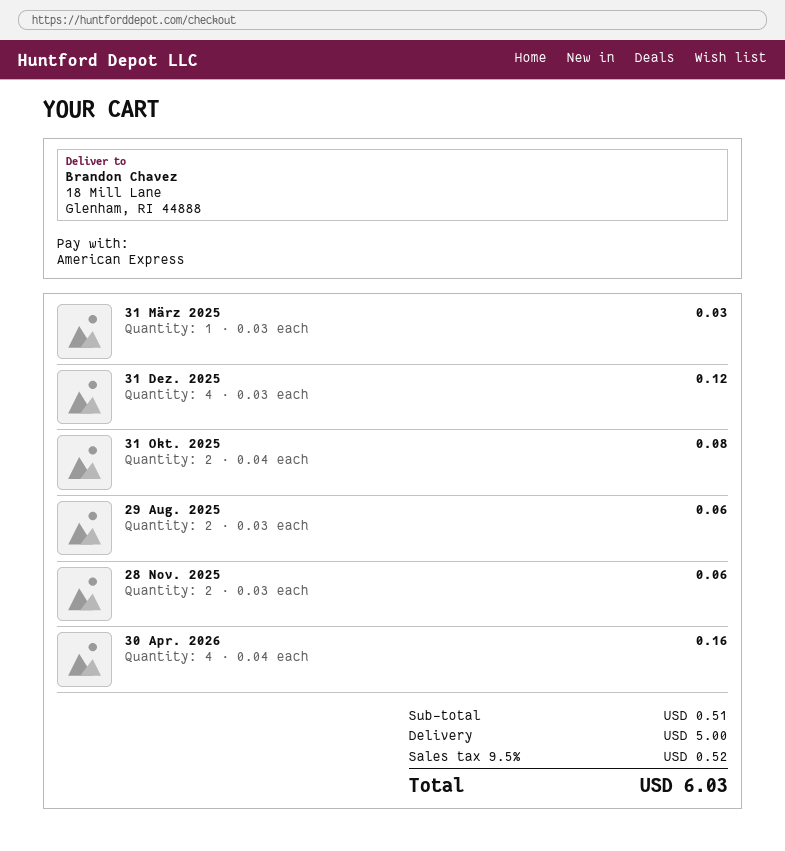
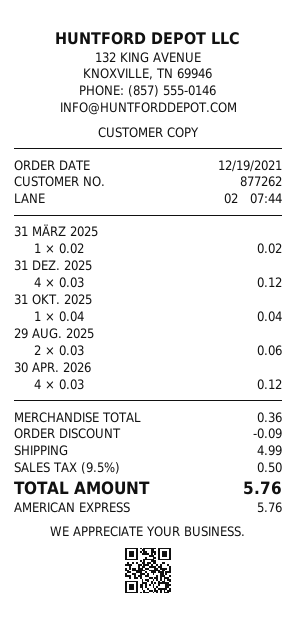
31 März 2025: 1 x 0.03 = 0.03 -> 1 x 0.02 = 0.02
31 Okt. 2025: 2 x 0.04 = 0.08 -> 1 x 0.04 = 0.04
28 Nov. 2025: 2 x 0.03 = 0.06 -> none
30 Apr. 2026: 4 x 0.04 = 0.16 -> 4 x 0.03 = 0.12
subtotal: 0.51 -> 0.36
discount: none -> 0.09
shipping: 5.00 -> 4.99
tax: 9.5% = 0.52 -> 9.5% = 0.50
total: 6.03 -> 5.76

